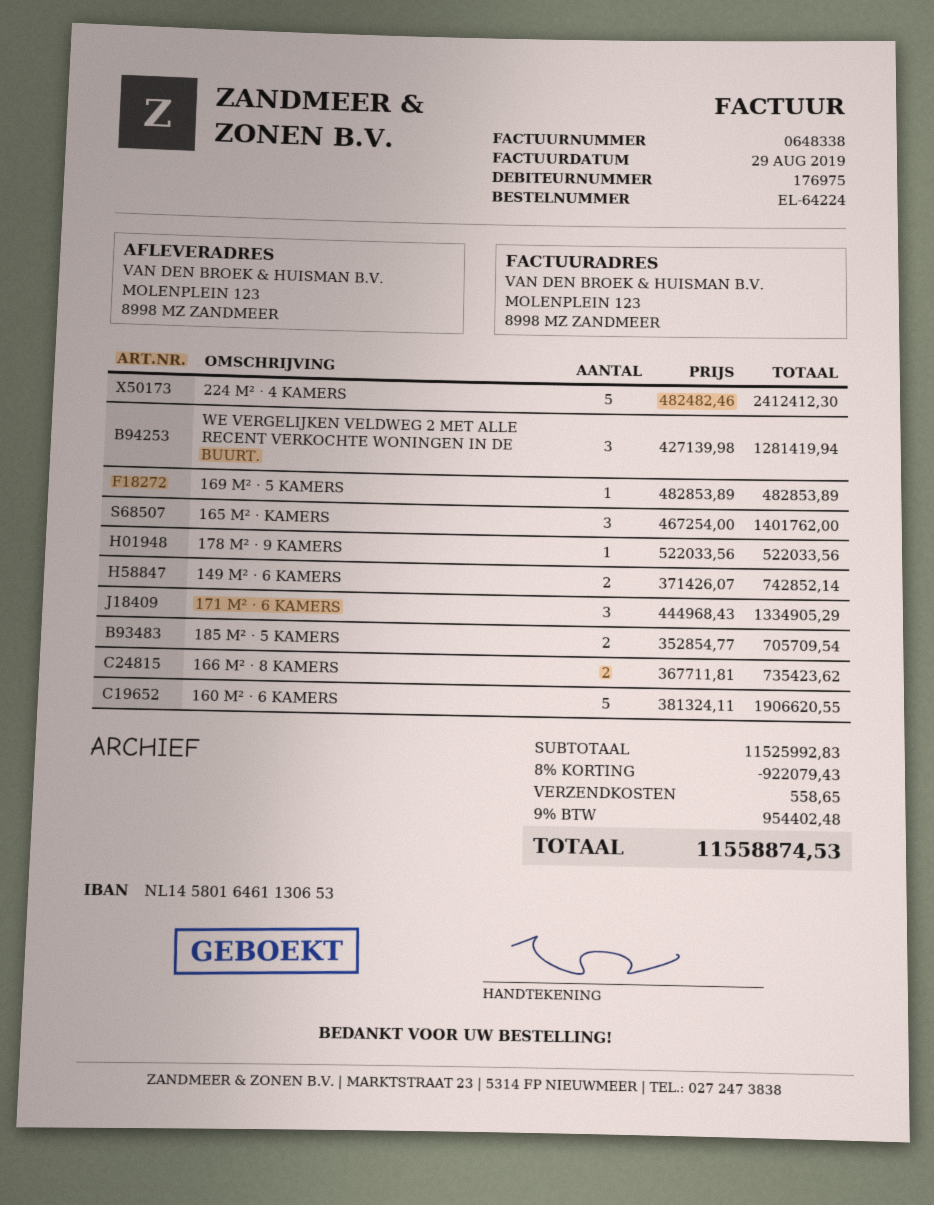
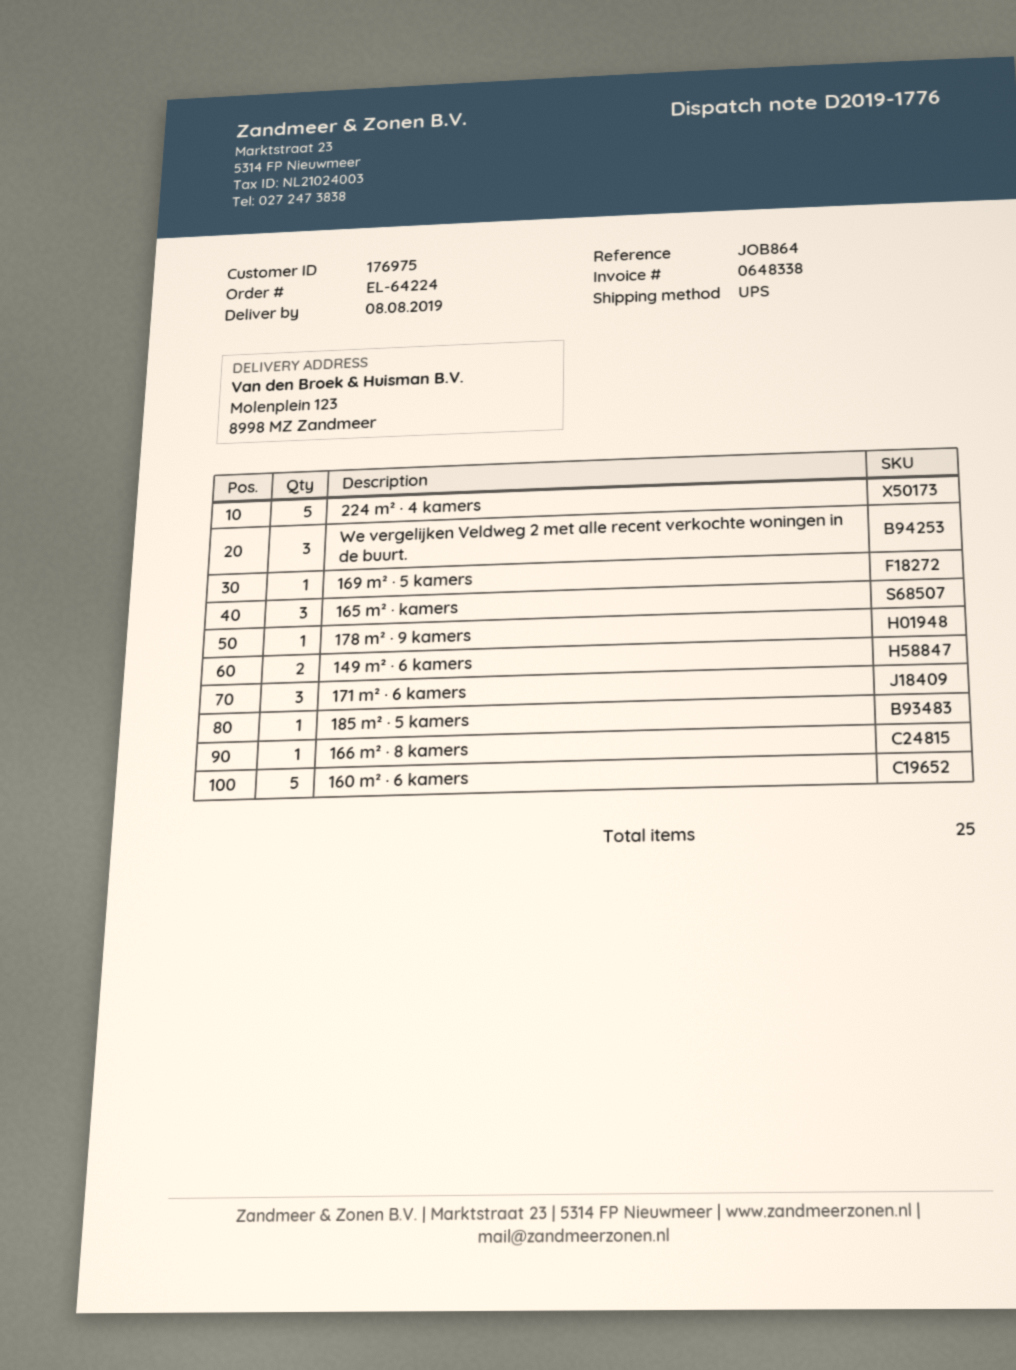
185 M² · 5 KAMERS: 2 -> 1
166 M² · 8 KAMERS: 2 -> 1

